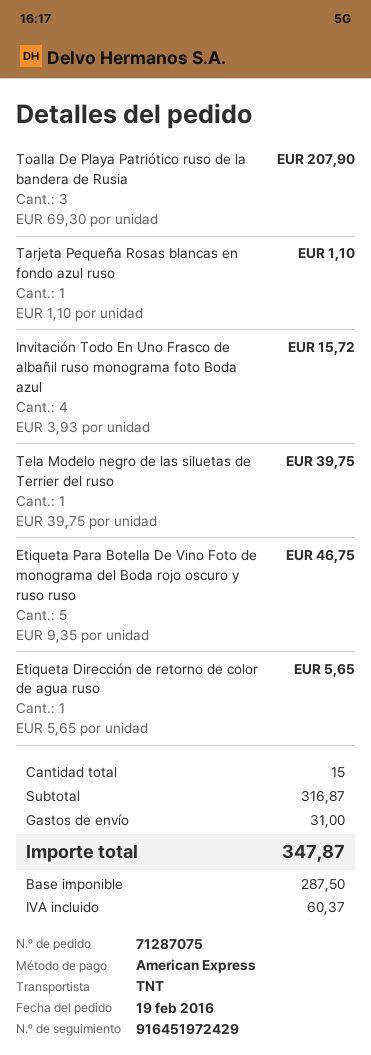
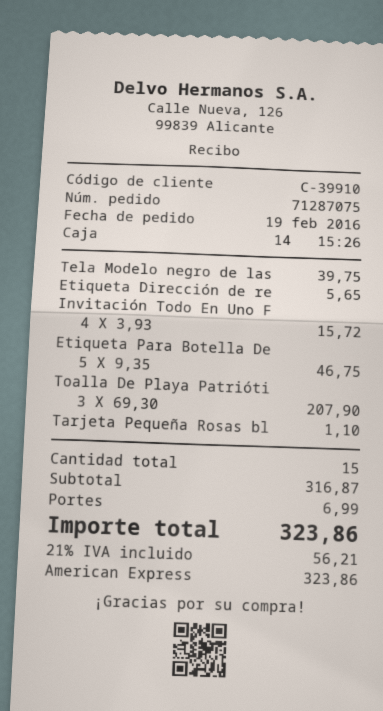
shipping: 31.00 -> 6.99
tax: 60.37 -> 56.21
total: 347.87 -> 323.86

